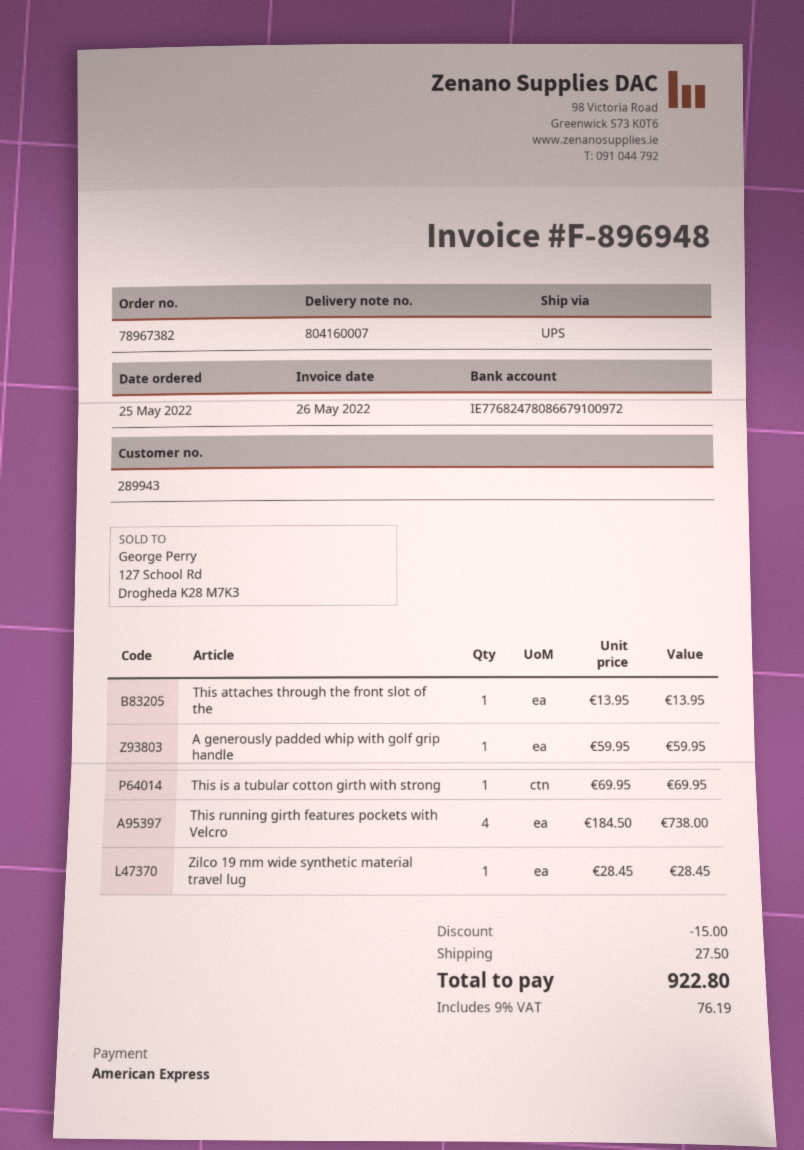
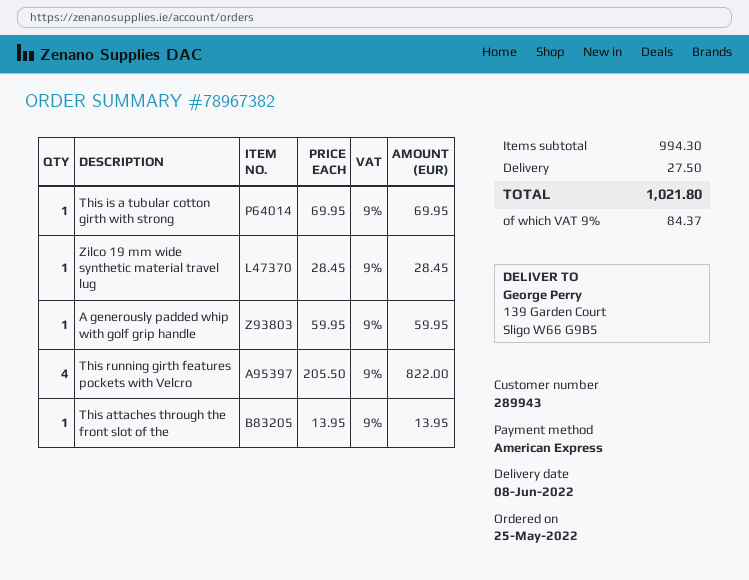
This running girth features pockets with Velcro: 4 x 184.50 = 738.00 -> 4 x 205.50 = 822.00
discount: 15.00 -> none
tax: 9% = 76.19 -> 9% = 84.37
total: 922.80 -> 1021.80

